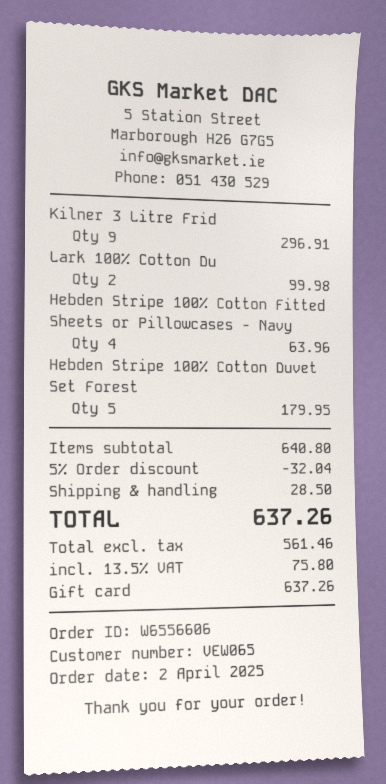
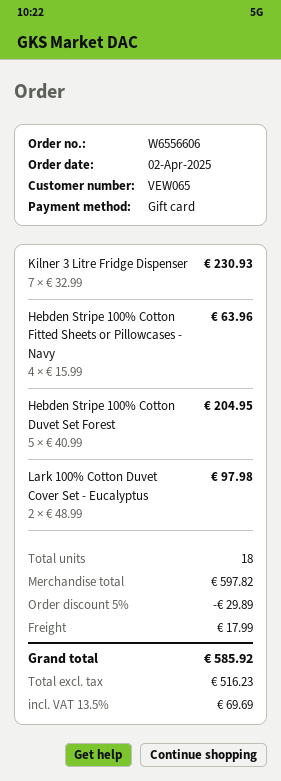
Kilner 3 Litre Frid: 9 for 296.91 -> 7 for 230.93
Lark 100% Cotton Du: 2 for 99.98 -> 2 for 97.98
Hebden Stripe 100% Cotton Duvet Set Forest: 5 for 179.95 -> 5 for 204.95
subtotal: 640.80 -> 597.82
discount: 5% = 32.04 -> 5% = 29.89
shipping: 28.50 -> 17.99
net: 561.46 -> 516.23
tax: 13.5% = 75.80 -> 13.5% = 69.69
total: 637.26 -> 585.92

